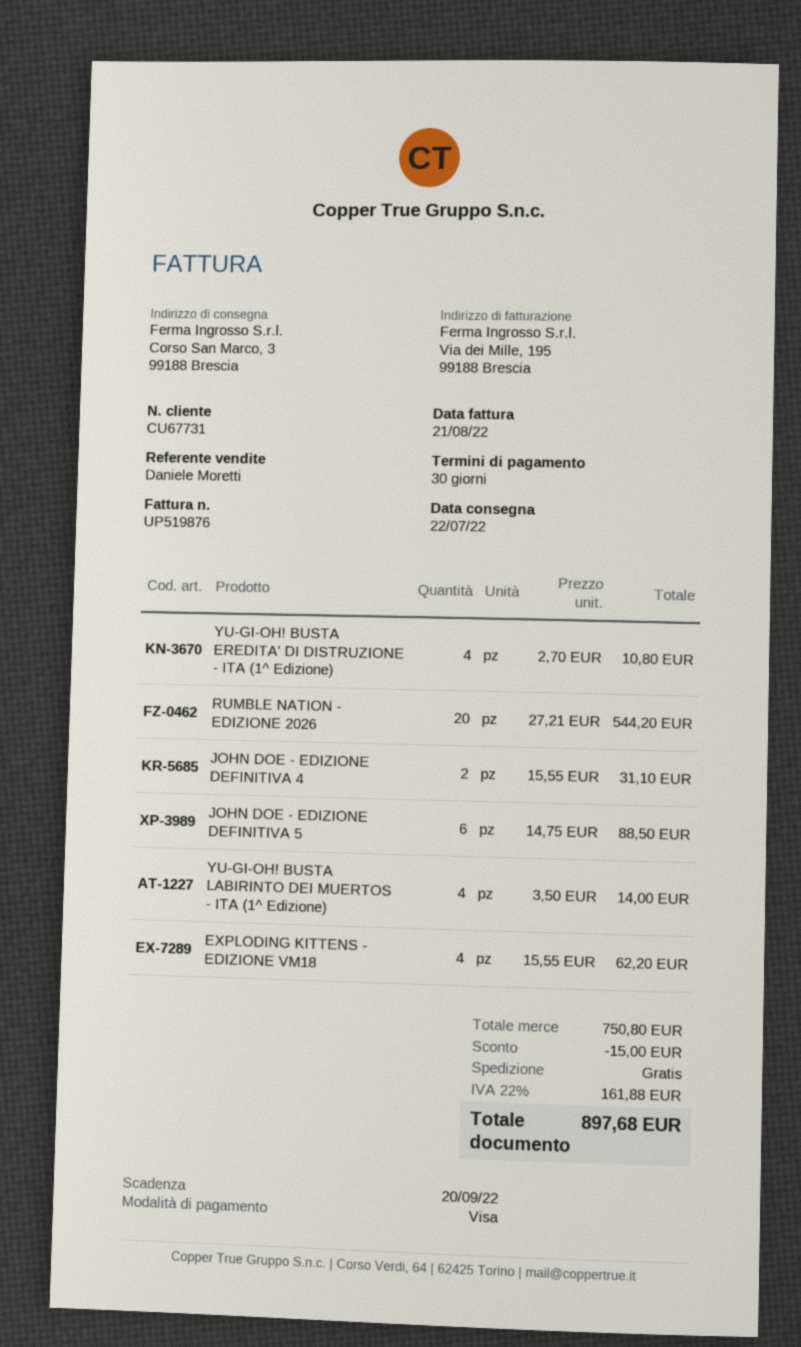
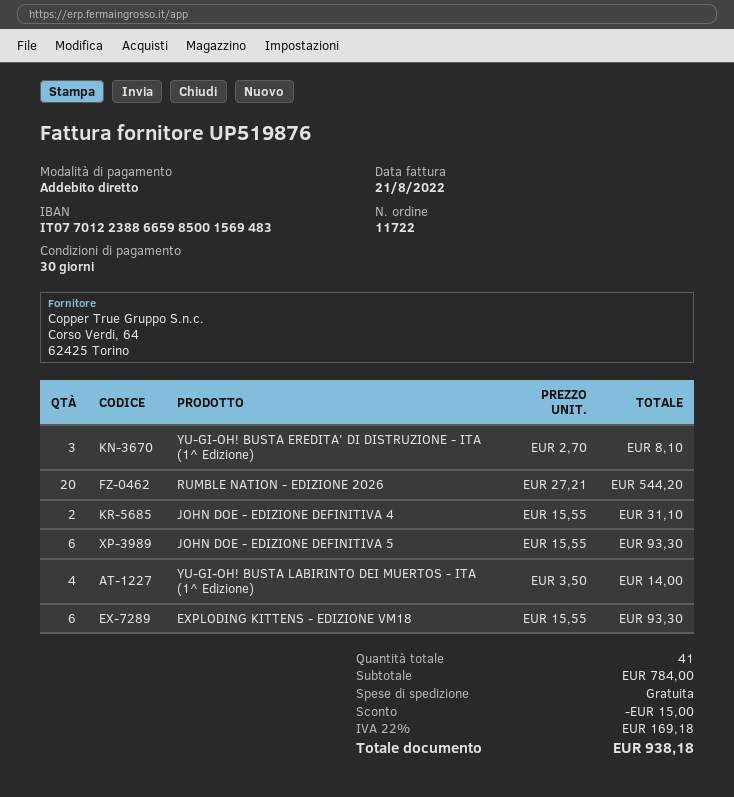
payment method: Visa -> direct debit
YU-GI-OH! BUSTA EREDITA' DI DISTRUZIONE - ITA (1^ Edizione): 4 x 2.70 = 10.80 -> 3 x 2.70 = 8.10
JOHN DOE - EDIZIONE DEFINITIVA 5: 6 x 14.75 = 88.50 -> 6 x 15.55 = 93.30
EXPLODING KITTENS - EDIZIONE VM18: 4 x 15.55 = 62.20 -> 6 x 15.55 = 93.30
subtotal: 750.80 -> 784.00
tax: 22% = 161.88 -> 22% = 169.18
total: 897.68 -> 938.18

